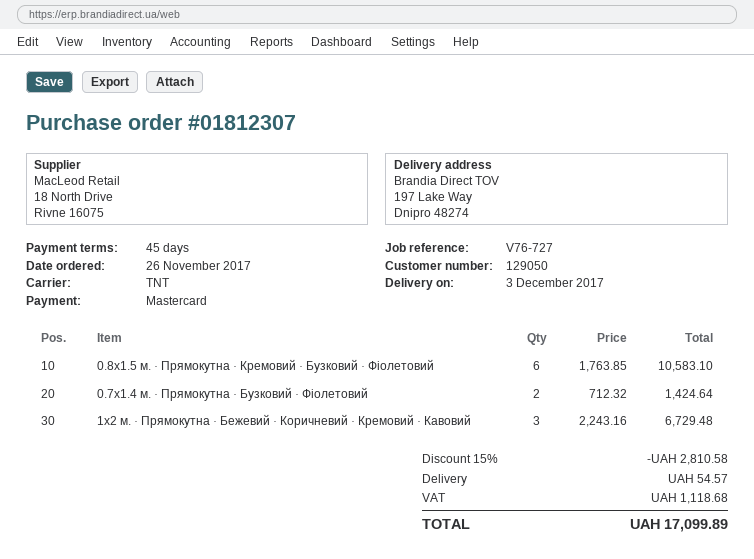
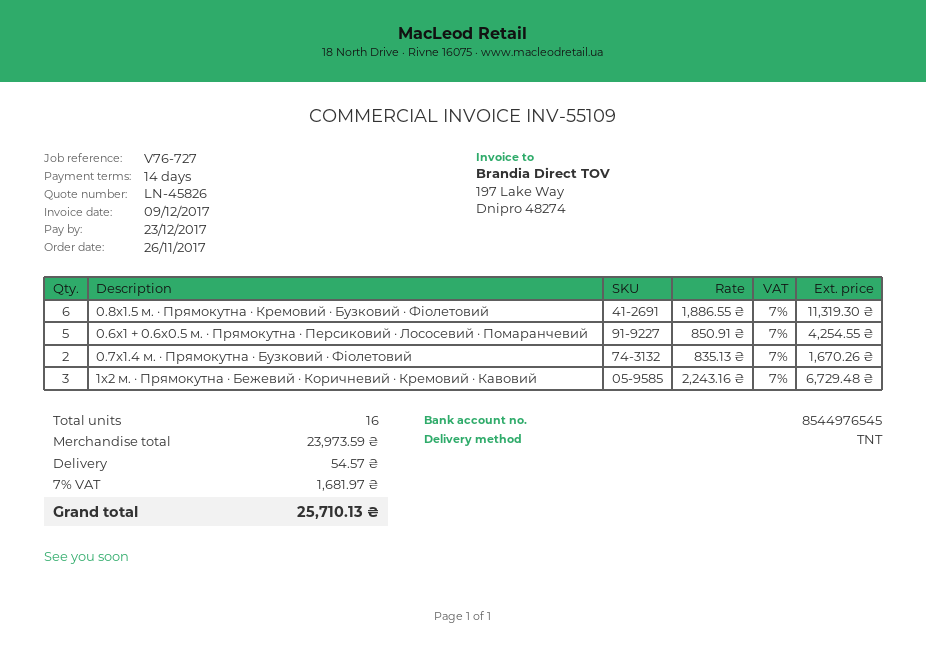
payment terms: 45 days -> 14 days
0.8x1.5 м. · Прямокутна · Кремовий · Бузковий · Фіолетовий: 6 x 1763.85 = 10583.10 -> 6 x 1886.55 = 11319.30
0.7x1.4 м. · Прямокутна · Бузковий · Фіолетовий: 2 x 712.32 = 1424.64 -> 2 x 835.13 = 1670.26
0.6x1 + 0.6x0.5 м. · Прямокутна · Персиковий · Лососевий · Помаранчевий: none -> 5 x 850.91 = 4254.55
discount: 15% = 2810.58 -> none
tax: 1118.68 -> 1681.97
total: 17099.89 -> 25710.13

